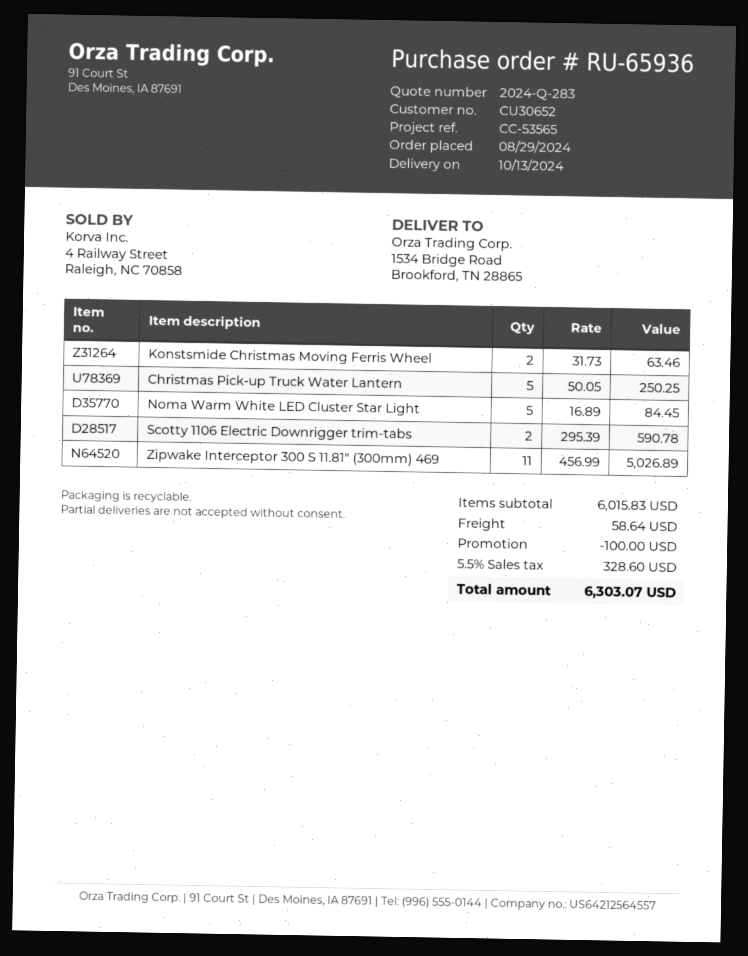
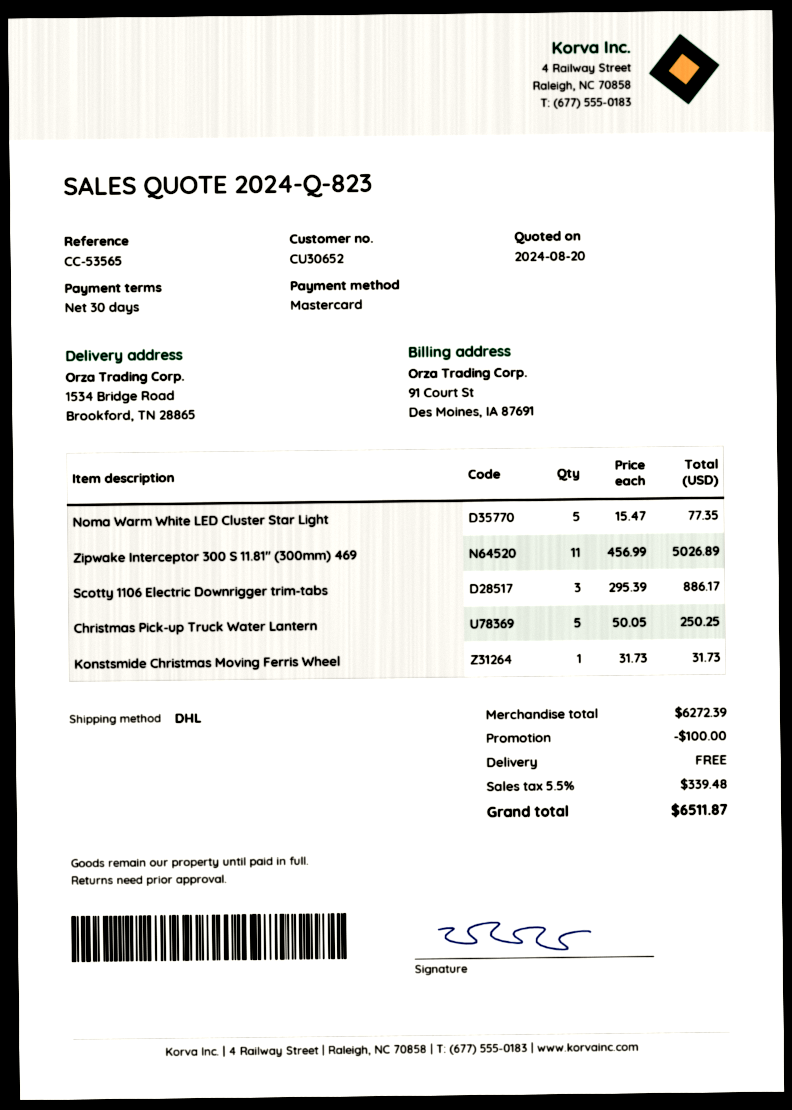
quote number: 2024-Q-283 -> 2024-Q-823
Konstsmide Christmas Moving Ferris Wheel: 2 x 31.73 = 63.46 -> 1 x 31.73 = 31.73
Noma Warm White LED Cluster Star Light: 5 x 16.89 = 84.45 -> 5 x 15.47 = 77.35
Scotty 1106 Electric Downrigger trim-tabs: 2 x 295.39 = 590.78 -> 3 x 295.39 = 886.17
subtotal: 6015.83 -> 6272.39
shipping: 58.64 -> 0.00
tax: 5.5% = 328.60 -> 5.5% = 339.48
total: 6303.07 -> 6511.87

